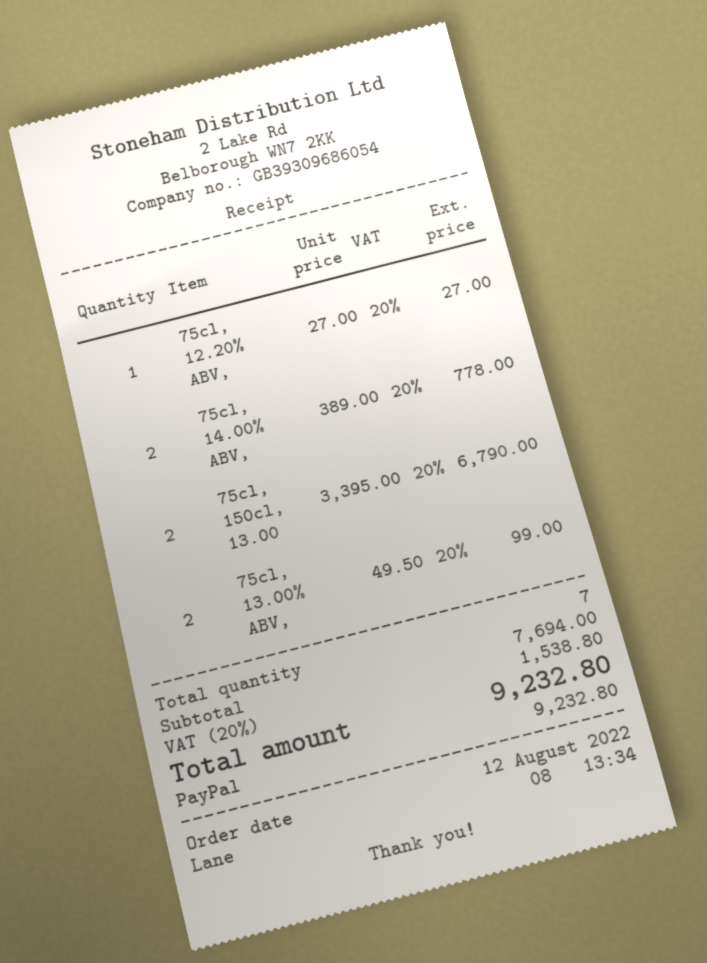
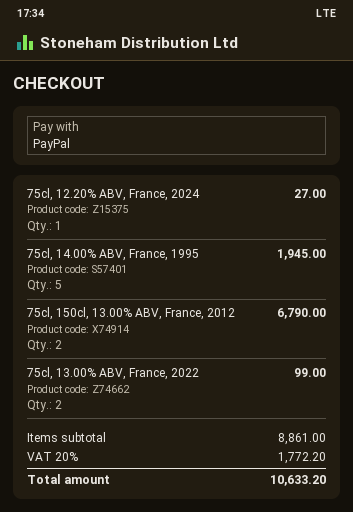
75cl, 14.00% ABV,: 2 for 778.00 -> 5 for 1945.00
subtotal: 7694.00 -> 8861.00
tax: 20% = 1538.80 -> 20% = 1772.20
total: 9232.80 -> 10633.20

